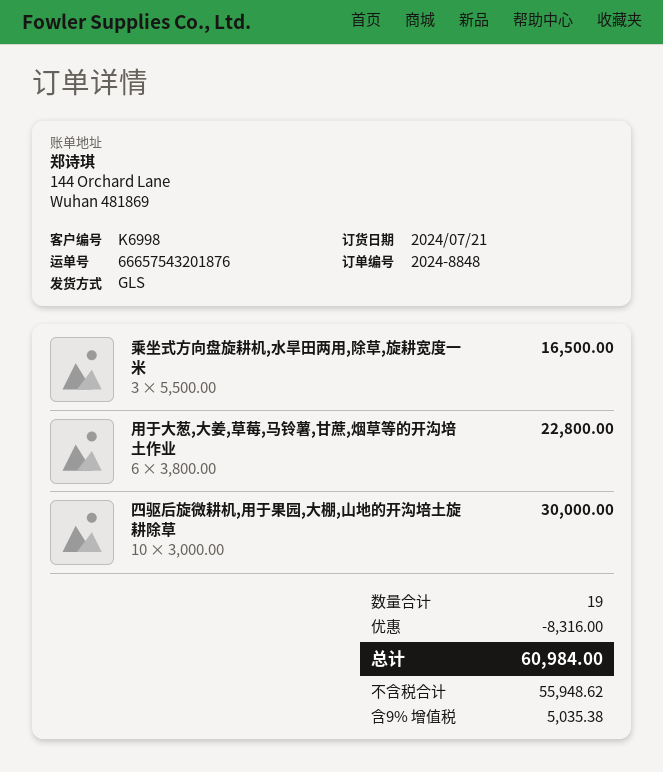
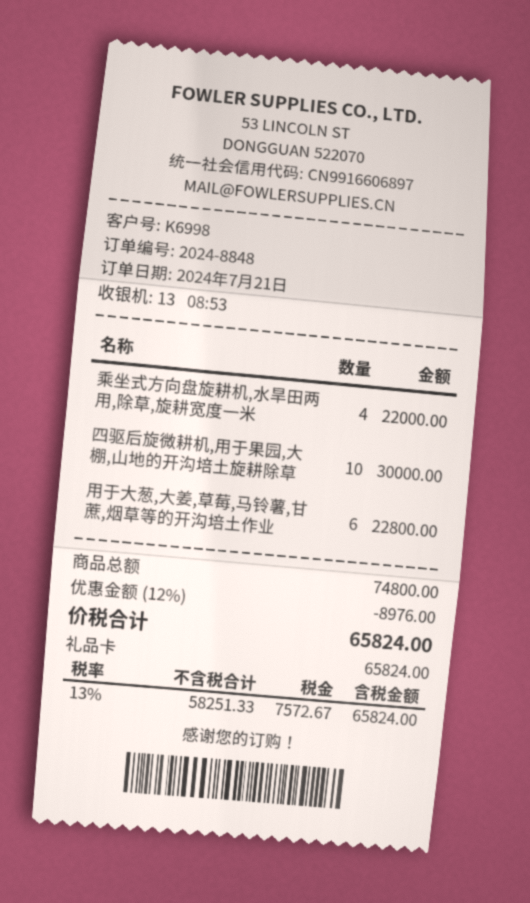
乘坐式方向盘旋耕机,水旱田两用,除草,旋耕宽度一米: 3 for 16500.00 -> 4 for 22000.00
discount: 8316.00 -> 8976.00
net: 55948.62 -> 58251.33
tax: 9% = 5035.38 -> 13% = 7572.67
total: 60984.00 -> 65824.00

